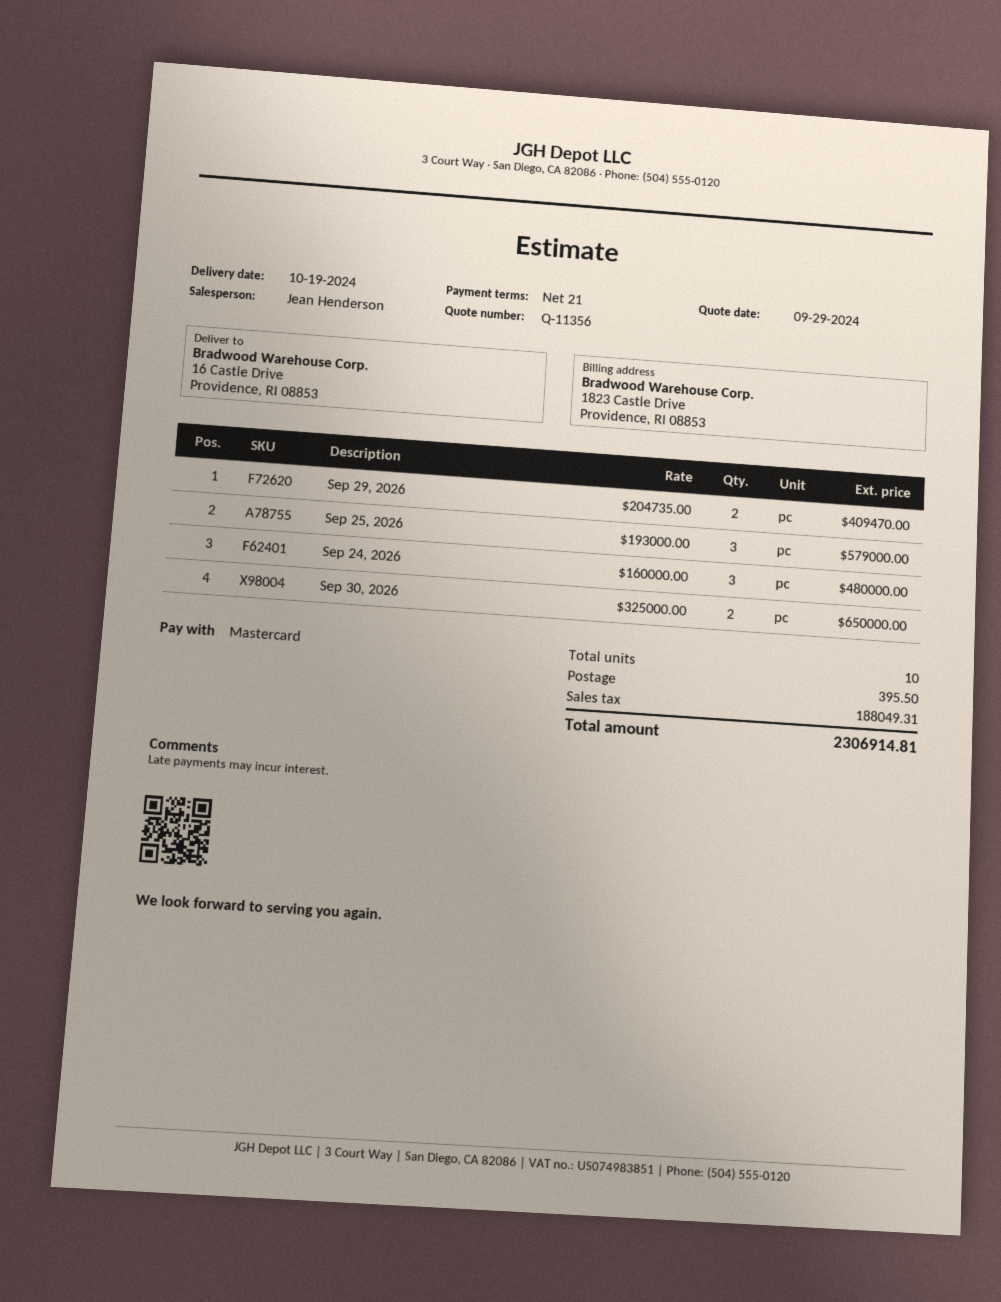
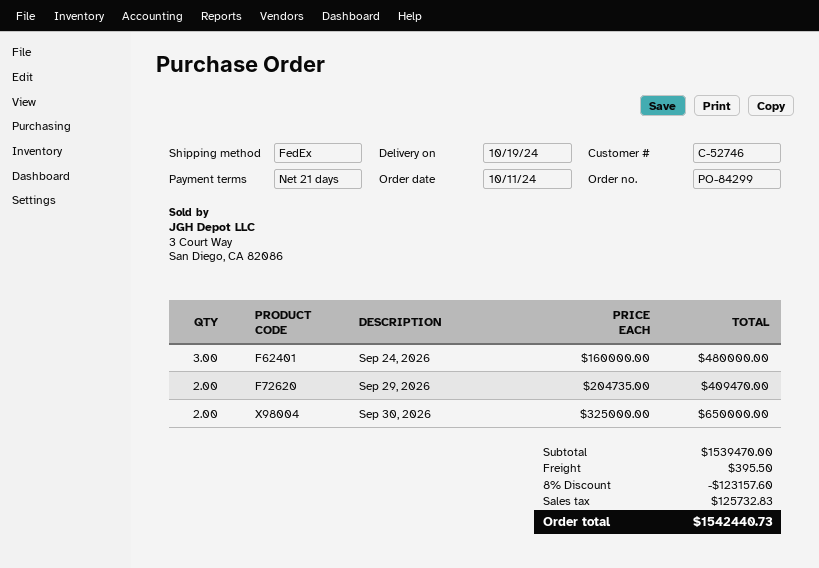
Sep 25, 2026: 3 x 193000.00 = 579000.00 -> none
discount: none -> 8% = 123157.60
tax: 188049.31 -> 125732.83
total: 2306914.81 -> 1542440.73

